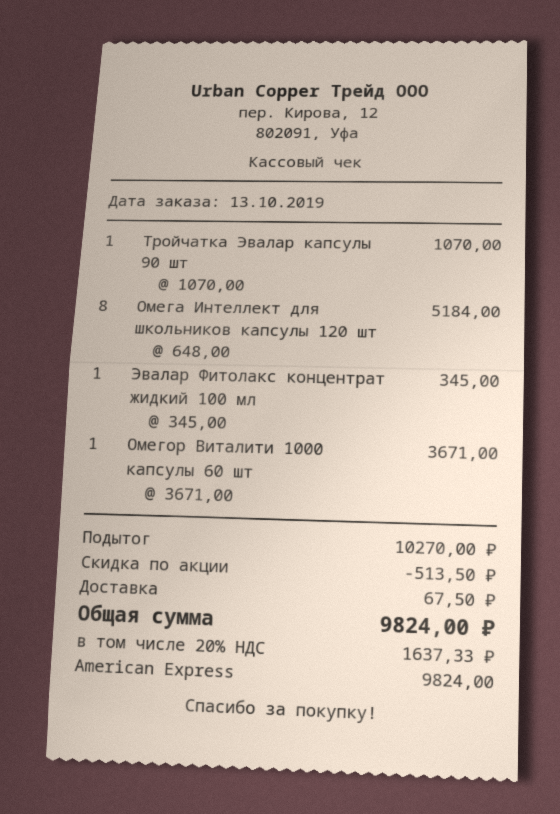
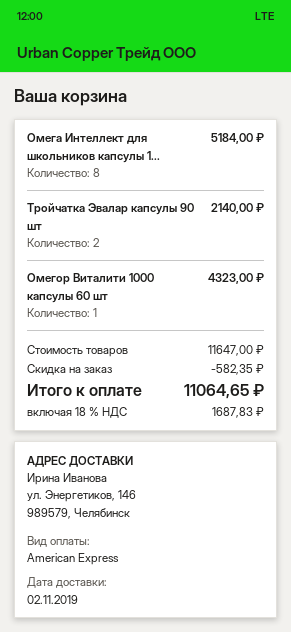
Тройчатка Эвалар капсулы 90 шт: 1 for 1070.00 -> 2 for 2140.00
Эвалар Фитолакс концентрат жидкий 100 мл: 1 for 345.00 -> none
Омегор Виталити 1000 капсулы 60 шт: 1 for 3671.00 -> 1 for 4323.00
subtotal: 10270.00 -> 11647.00
discount: 513.50 -> 582.35
shipping: 67.50 -> none
tax: 20% = 1637.33 -> 18% = 1687.83
total: 9824.00 -> 11064.65

